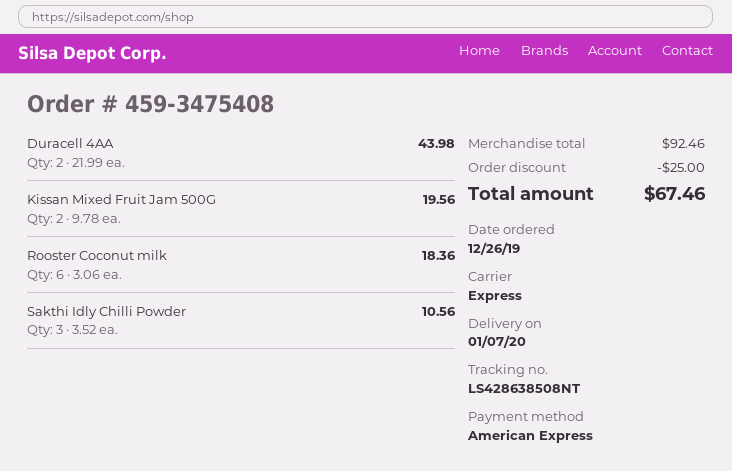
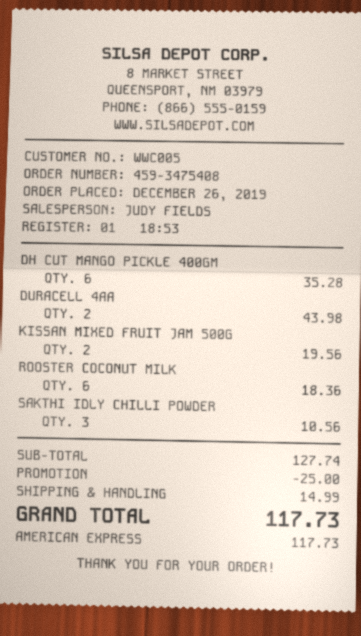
DH CUT MANGO PICKLE 400GM: none -> 6 for 35.28
subtotal: 92.46 -> 127.74
shipping: none -> 14.99
total: 67.46 -> 117.73

